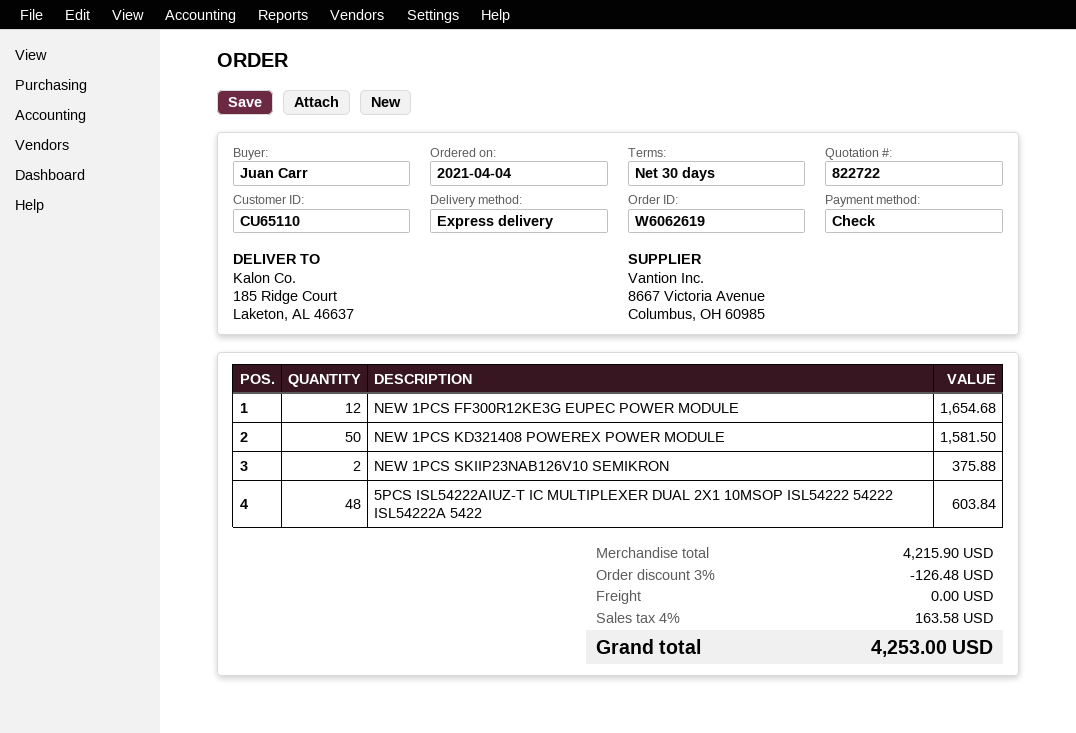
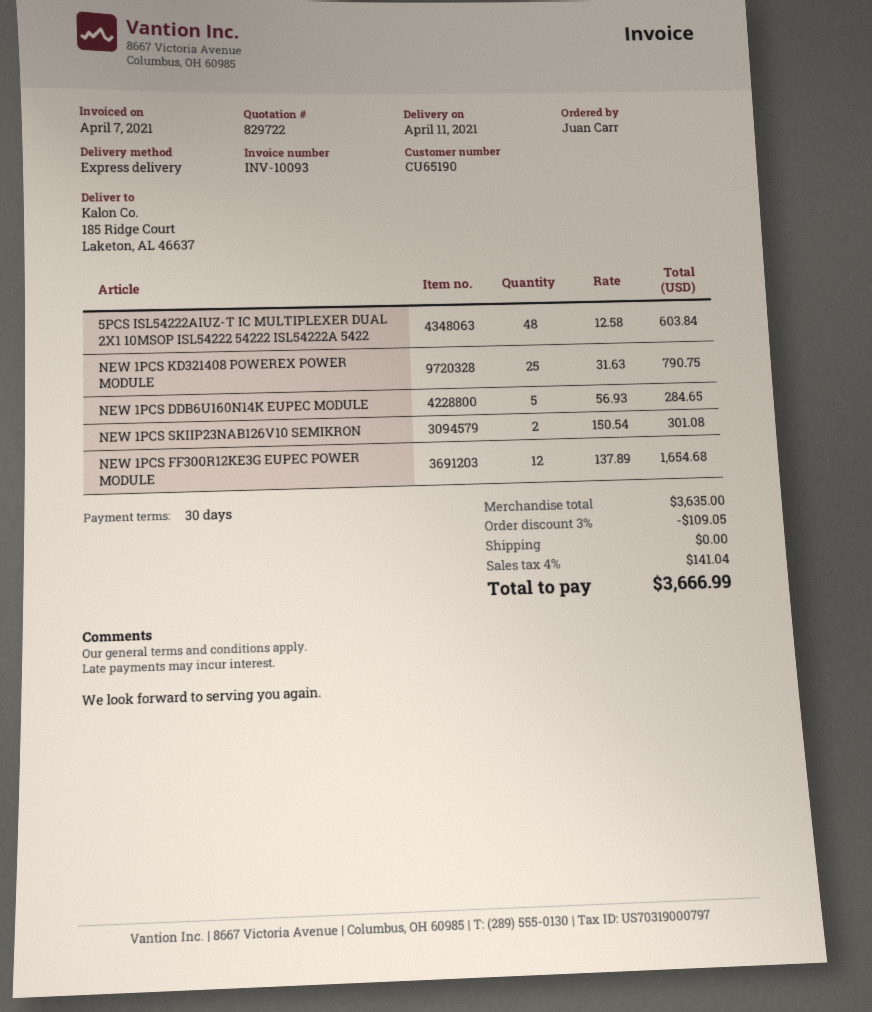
quote number: 822722 -> 829722
customer number: CU65110 -> CU65190
NEW 1PCS KD321408 POWEREX POWER MODULE: 50 for 1581.50 -> 25 for 790.75
NEW 1PCS SKIIP23NAB126V10 SEMIKRON: 2 for 375.88 -> 2 for 301.08
NEW 1PCS DDB6U160N14K EUPEC MODULE: none -> 5 for 284.65
subtotal: 4215.90 -> 3635.00
discount: 3% = 126.48 -> 3% = 109.05
tax: 4% = 163.58 -> 4% = 141.04
total: 4253.00 -> 3666.99

